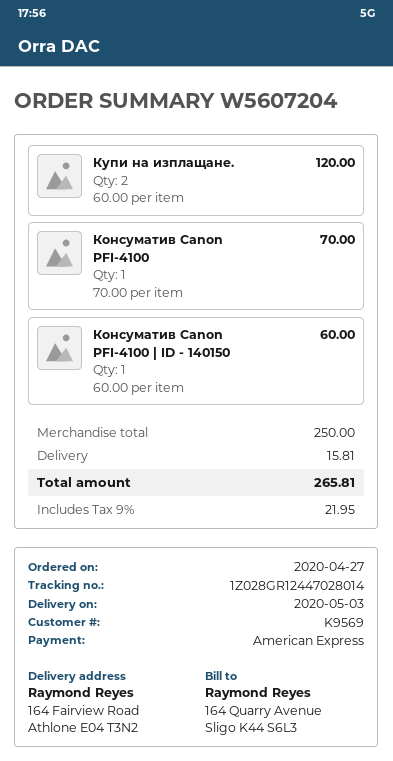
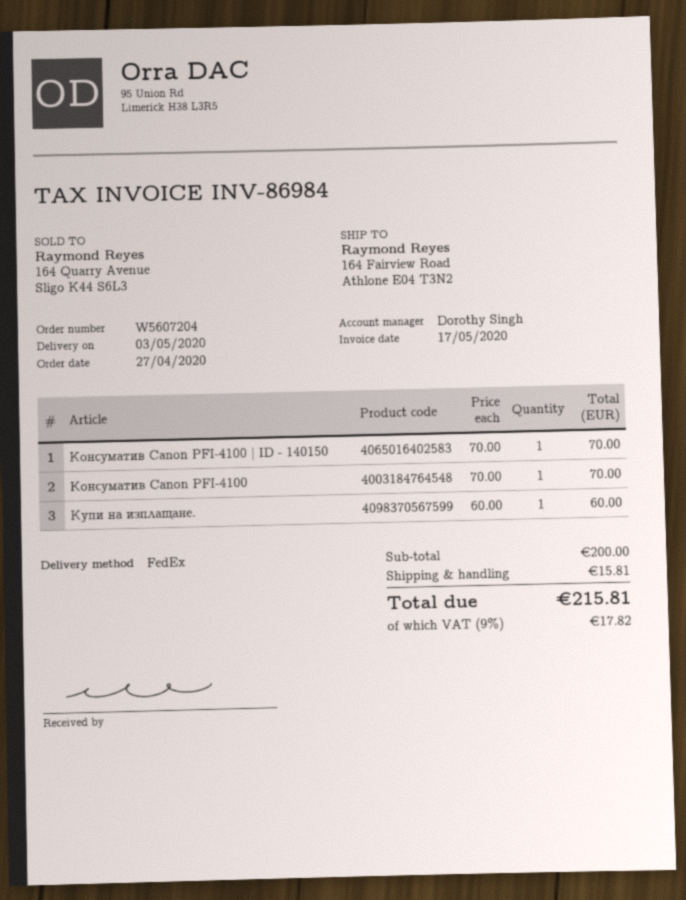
Купи на изплащане.: 2 x 60.00 = 120.00 -> 1 x 60.00 = 60.00
Консуматив Canon PFI-4100 | ID - 140150: 1 x 60.00 = 60.00 -> 1 x 70.00 = 70.00
subtotal: 250.00 -> 200.00
tax: 9% = 21.95 -> 9% = 17.82
total: 265.81 -> 215.81

